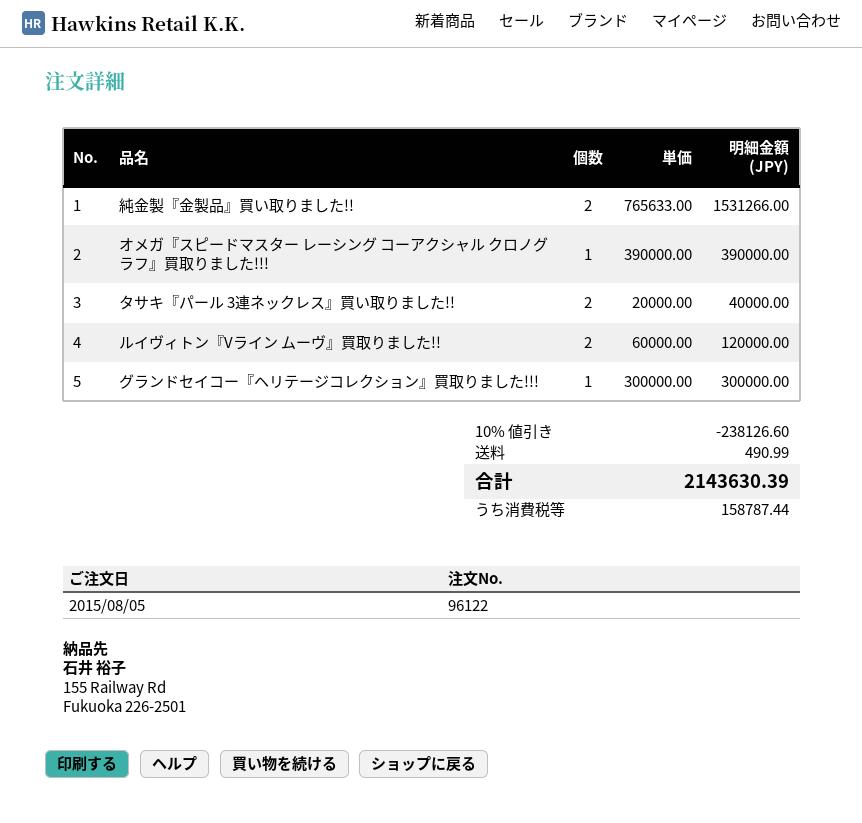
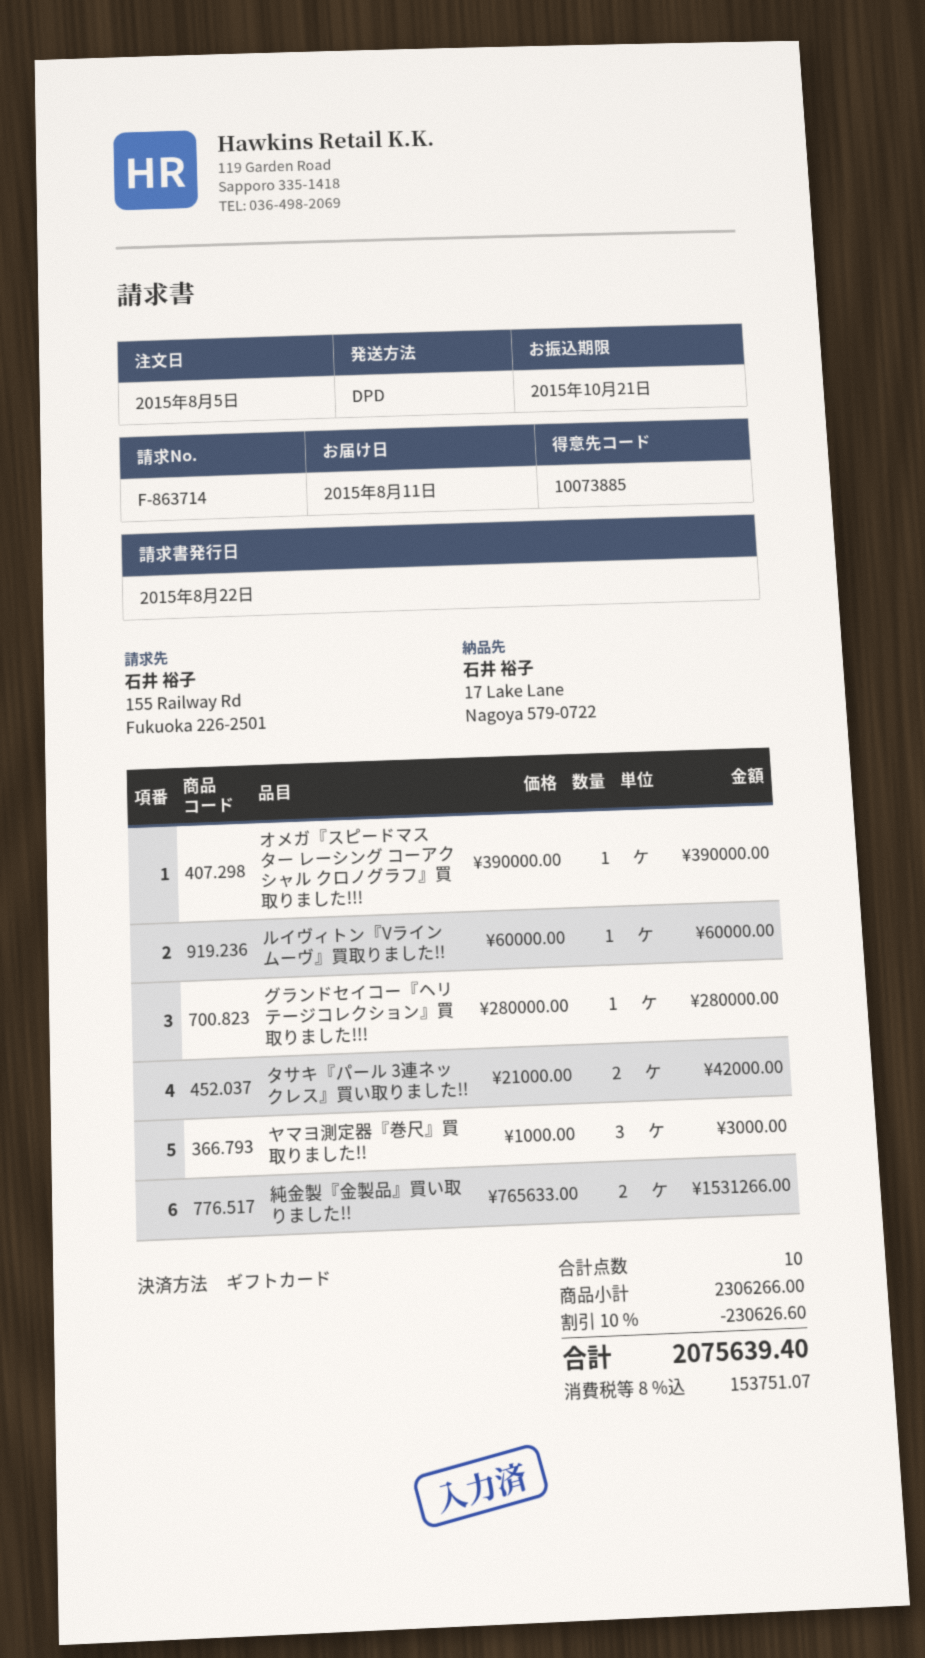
ship to: 155 Railway Rd, Fukuoka 226-2501 -> 17 Lake Lane, Nagoya 579-0722
タサキ『パール 3連ネックレス』買い取りました!!: 2 x 20000.00 = 40000.00 -> 2 x 21000.00 = 42000.00
ルイヴィトン『Vライン ムーヴ』買取りました!!: 2 x 60000.00 = 120000.00 -> 1 x 60000.00 = 60000.00
グランドセイコー『ヘリテージコレクション』買取りました!!!: 1 x 300000.00 = 300000.00 -> 1 x 280000.00 = 280000.00
ヤマヨ測定器『巻尺』買取りました!!: none -> 3 x 1000.00 = 3000.00
discount: 10% = 238126.60 -> 10% = 230626.60
shipping: 490.99 -> none
tax: 158787.44 -> 153751.07
total: 2143630.39 -> 2075639.40

